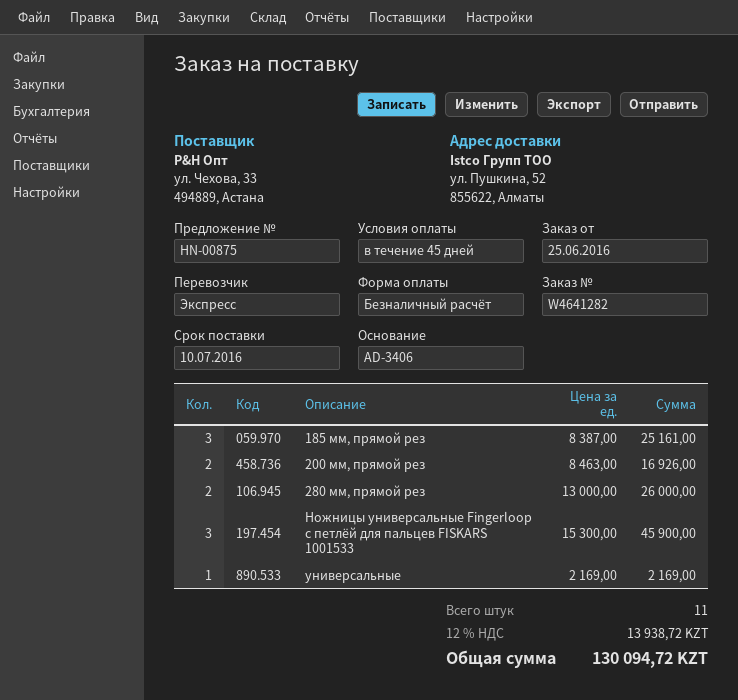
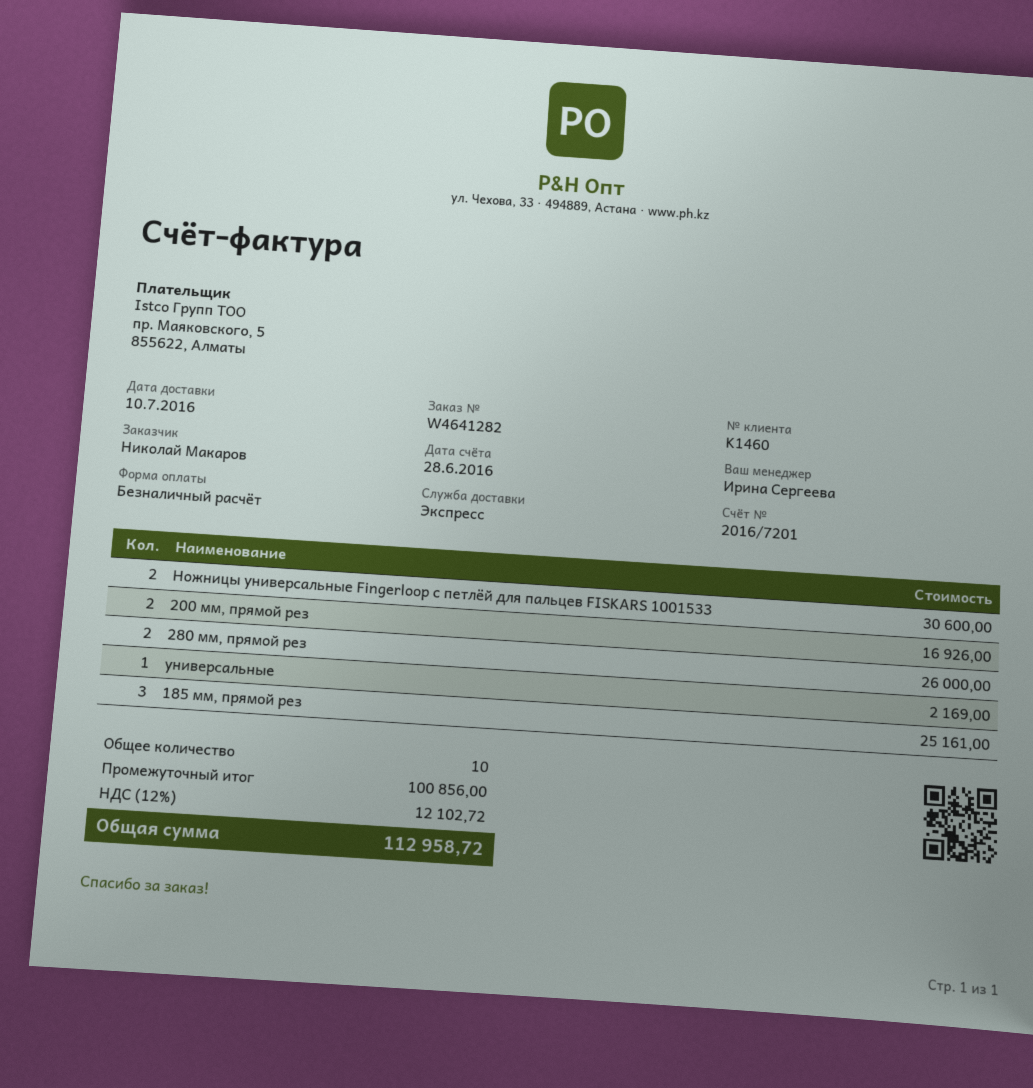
Ножницы универсальные Fingerloop с петлёй для пальцев FISKARS 1001533: 3 for 45900.00 -> 2 for 30600.00
total quantity: 11 -> 10
tax: 12% = 13938.72 -> 12% = 12102.72
total: 130094.72 -> 112958.72

